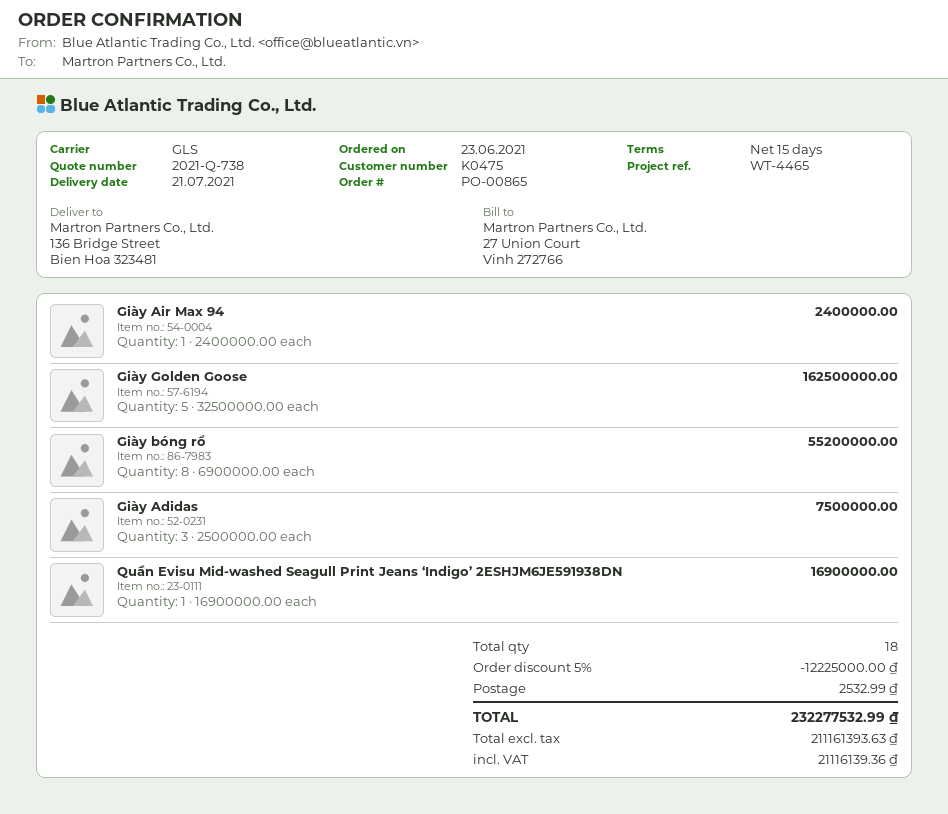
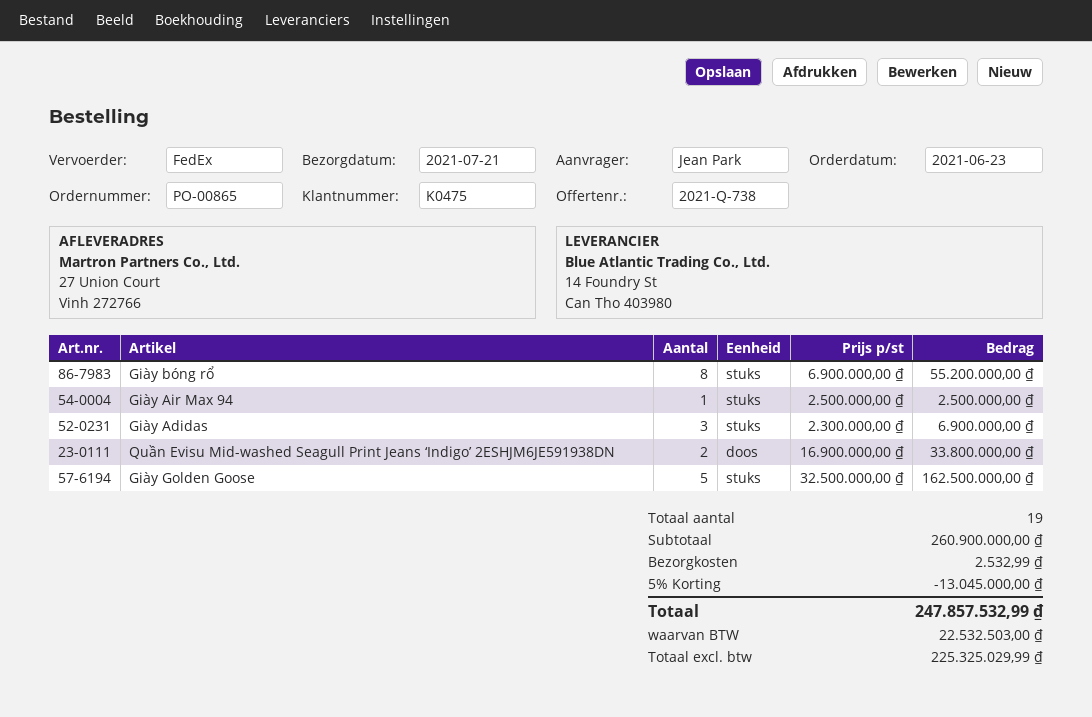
shipping method: GLS -> FedEx
ship to: 136 Bridge Street, Bien Hoa 323481 -> 27 Union Court, Vinh 272766
Giày Air Max 94: 1 x 2400000.00 = 2400000.00 -> 1 x 2500000.00 = 2500000.00
Giày Adidas: 3 x 2500000.00 = 7500000.00 -> 3 x 2300000.00 = 6900000.00
Quần Evisu Mid-washed Seagull Print Jeans ‘Indigo’ 2ESHJM6JE591938DN: 1 x 16900000.00 = 16900000.00 -> 2 x 16900000.00 = 33800000.00
total quantity: 18 -> 19
discount: 5% = 12225000.00 -> 5% = 13045000.00
net: 211161393.63 -> 225325029.99
tax: 21116139.36 -> 22532503.00
total: 232277532.99 -> 247857532.99

